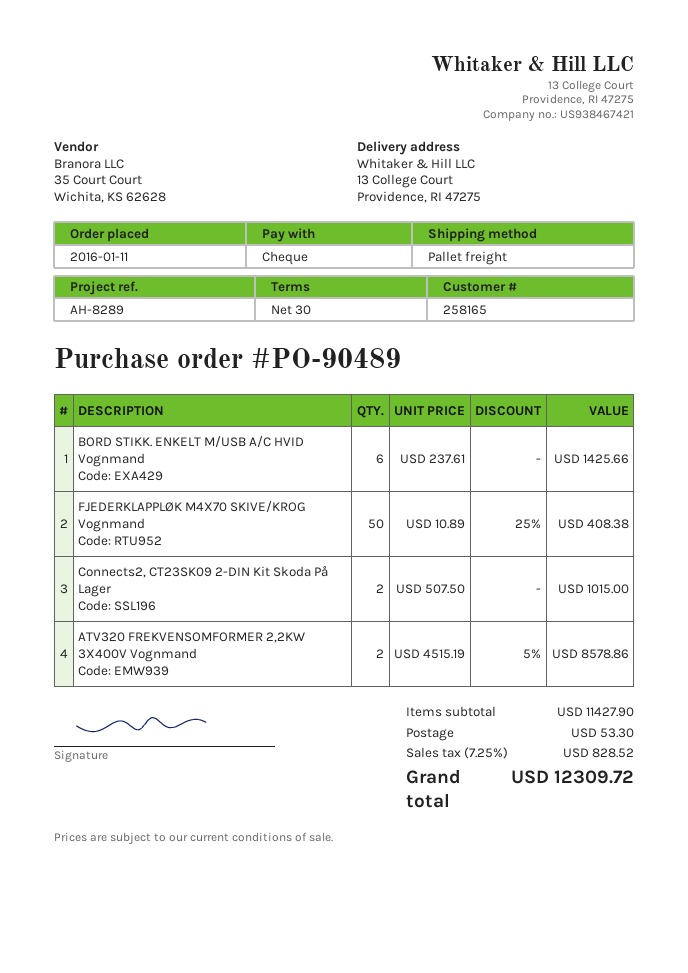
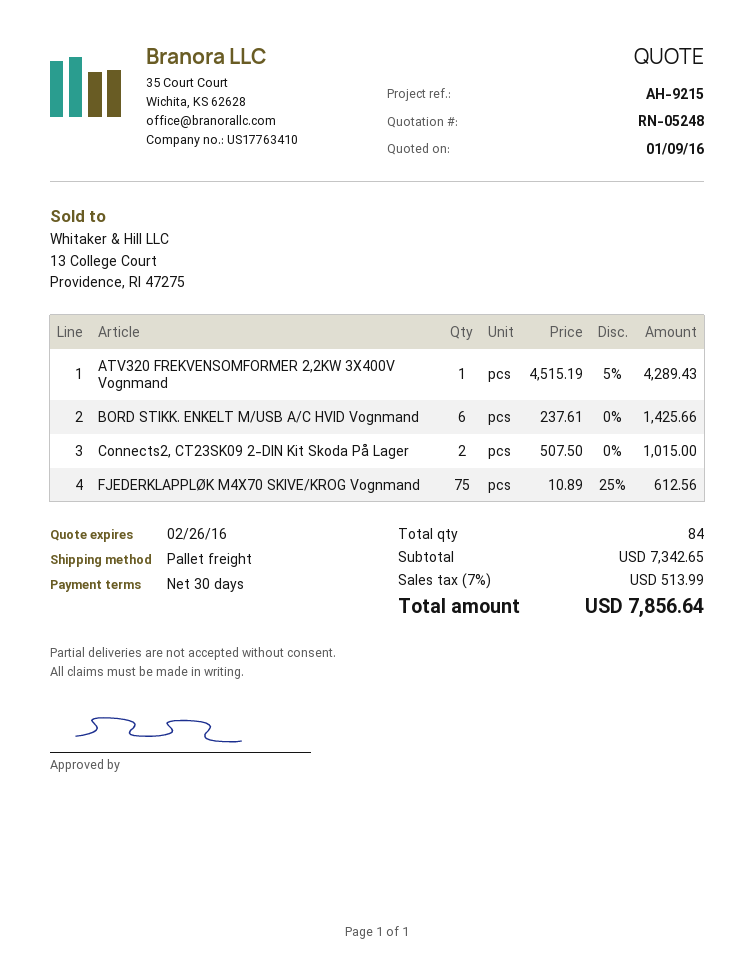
reference: AH-8289 -> AH-9215
FJEDERKLAPPLØK M4X70 SKIVE/KROG Vognmand: 50 x 10.89 - 25% = 408.38 -> 75 x 10.89 - 25% = 612.56
ATV320 FREKVENSOMFORMER 2,2KW 3X400V Vognmand: 2 x 4515.19 - 5% = 8578.86 -> 1 x 4515.19 - 5% = 4289.43
subtotal: 11427.90 -> 7342.65
shipping: 53.30 -> none
tax: 7.25% = 828.52 -> 7% = 513.99
total: 12309.72 -> 7856.64

